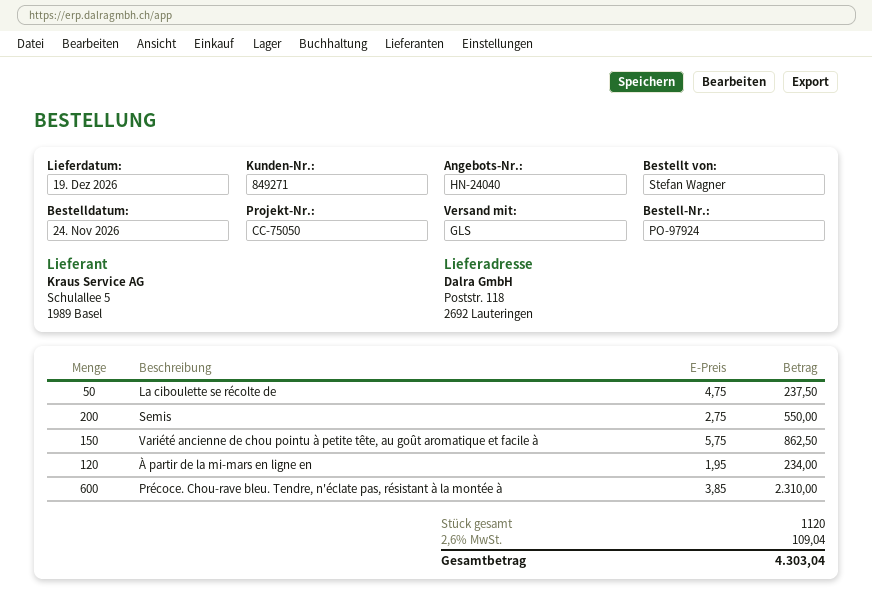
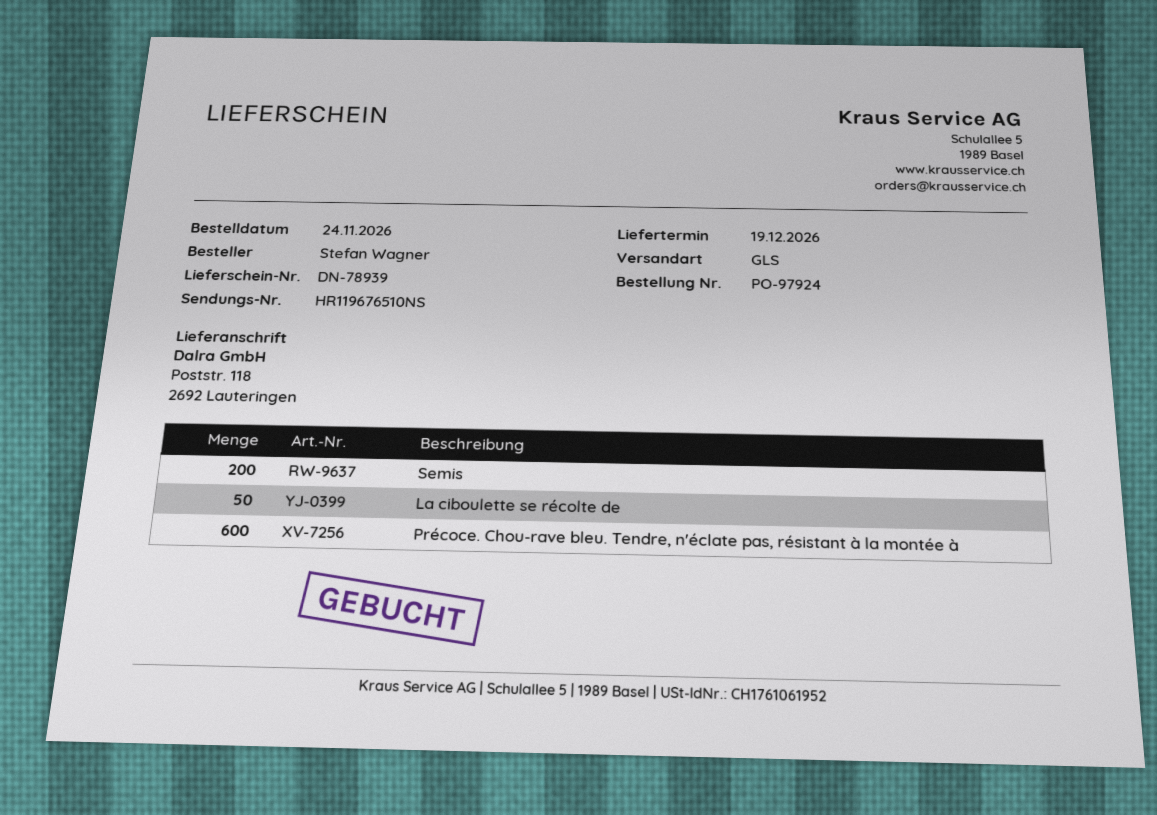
Variété ancienne de chou pointu à petite tête, au goût aromatique et facile à: 150 -> none
À partir de la mi-mars en ligne en: 120 -> none

